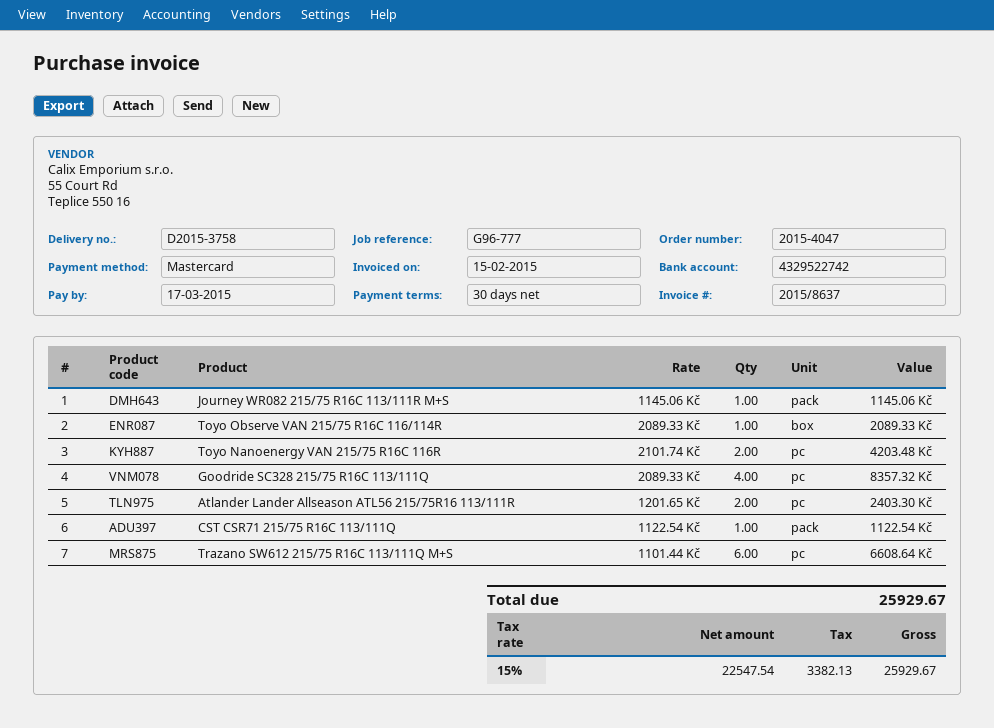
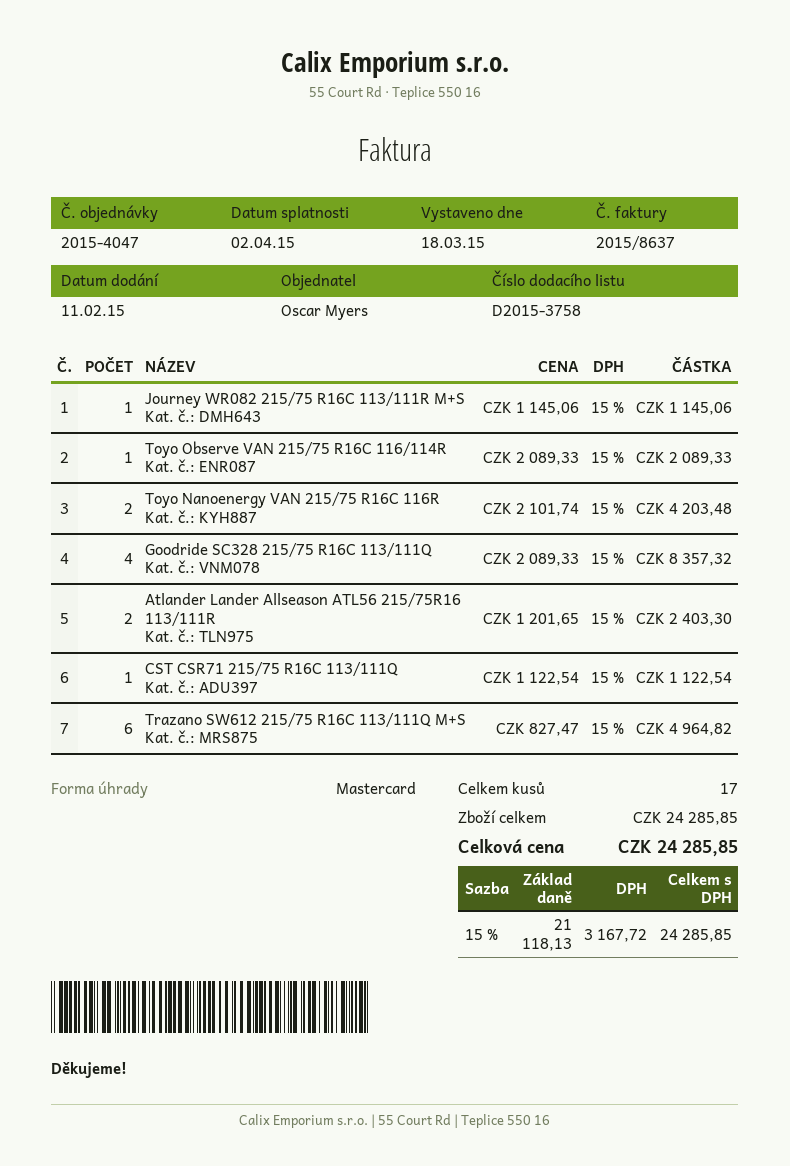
invoice date: 2015-02-15 -> 2015-03-18
due date: 2015-03-17 -> 2015-04-02
Trazano SW612 215/75 R16C 113/111Q M+S: 6 x 1101.44 = 6608.64 -> 6 x 827.47 = 4964.82
net: 22547.54 -> 21118.13
tax: 15% = 3382.13 -> 15% = 3167.72
total: 25929.67 -> 24285.85

